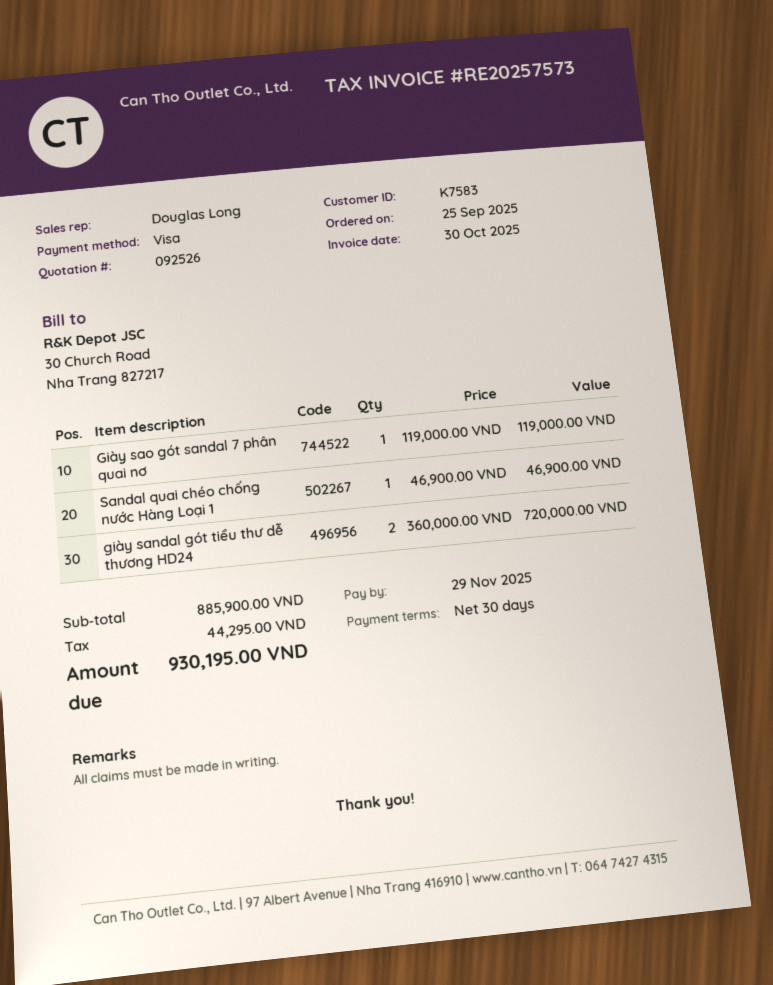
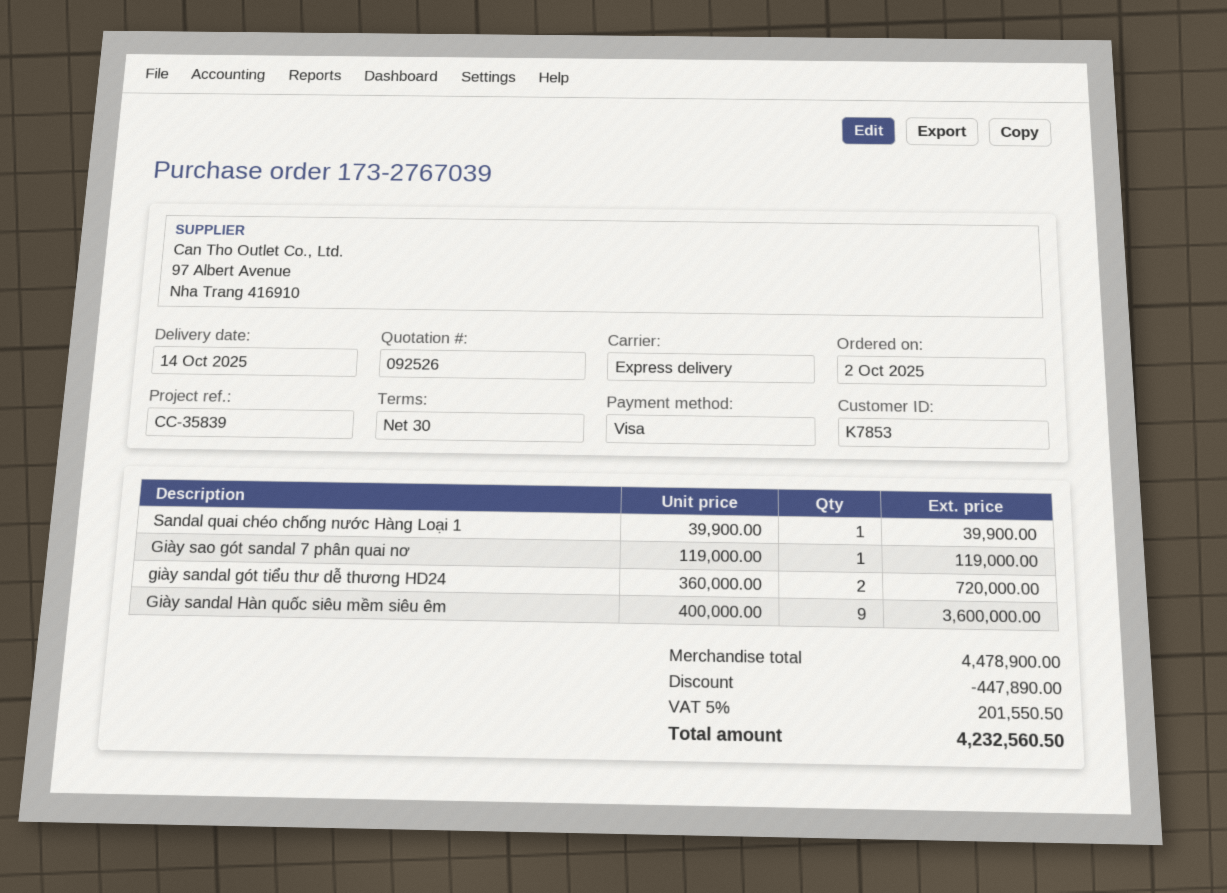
order date: 2025-09-25 -> 2025-10-02
customer number: K7583 -> K7853
Sandal quai chéo chống nước Hàng Loại 1: 1 x 46900.00 = 46900.00 -> 1 x 39900.00 = 39900.00
Giày sandal Hàn quốc siêu mềm siêu êm: none -> 9 x 400000.00 = 3600000.00
subtotal: 885900.00 -> 4478900.00
discount: none -> 447890.00
tax: 44295.00 -> 201550.50
total: 930195.00 -> 4232560.50

